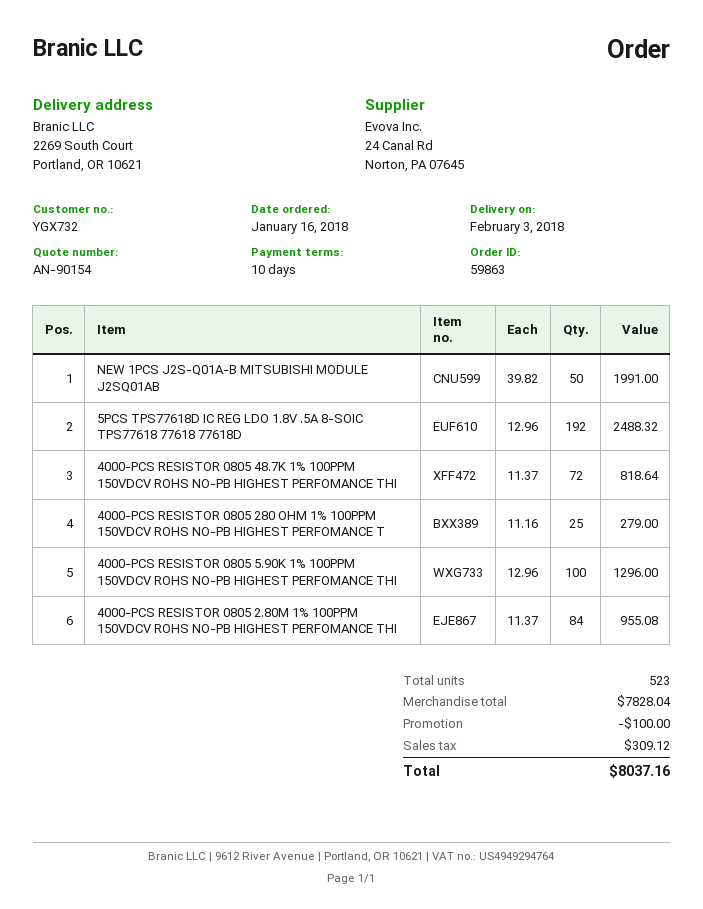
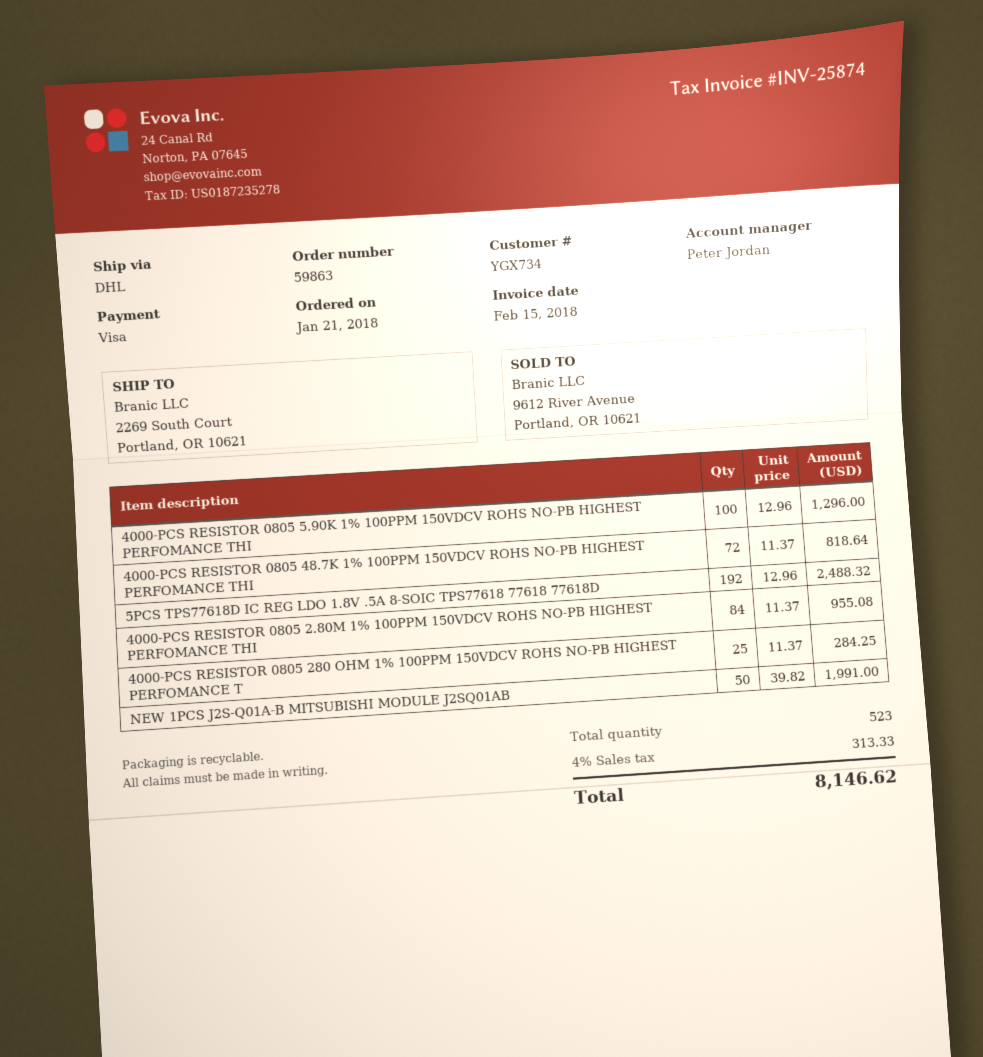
order date: 2018-01-16 -> 2018-01-21
customer number: YGX732 -> YGX734
4000-PCS RESISTOR 0805 280 OHM 1% 100PPM 150VDCV ROHS NO-PB HIGHEST PERFOMANCE T: 25 x 11.16 = 279.00 -> 25 x 11.37 = 284.25
discount: 100.00 -> none
tax: 309.12 -> 313.33
total: 8037.16 -> 8146.62

